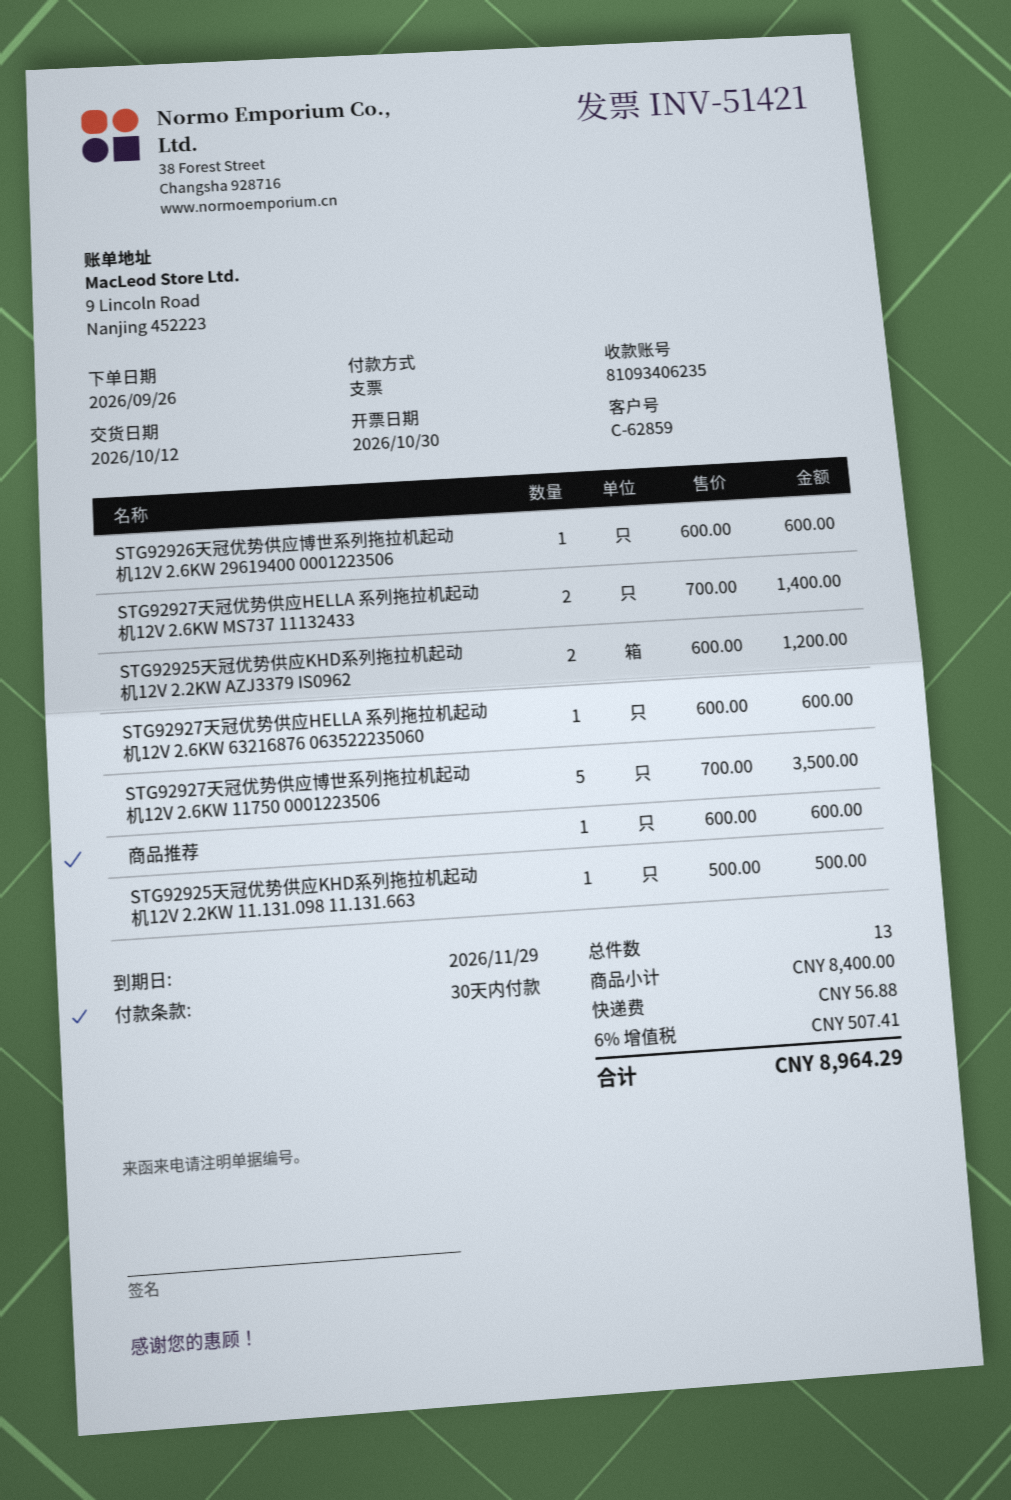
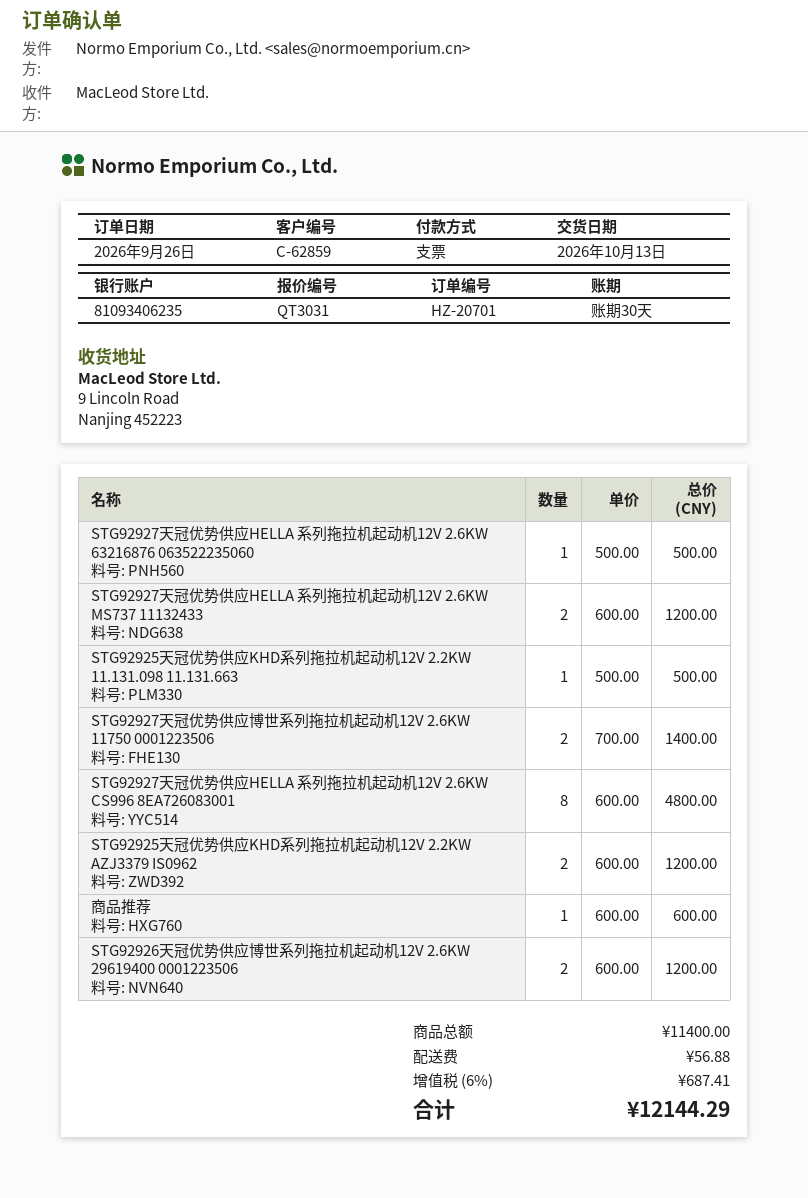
delivery date: 2026-10-12 -> 2026-10-13
STG92926天冠优势供应博世系列拖拉机起动机12V 2.6KW 29619400 0001223506: 1 x 600.00 = 600.00 -> 2 x 600.00 = 1200.00
STG92927天冠优势供应HELLA 系列拖拉机起动机12V 2.6KW MS737 11132433: 2 x 700.00 = 1400.00 -> 2 x 600.00 = 1200.00
STG92927天冠优势供应HELLA 系列拖拉机起动机12V 2.6KW 63216876 063522235060: 1 x 600.00 = 600.00 -> 1 x 500.00 = 500.00
STG92927天冠优势供应博世系列拖拉机起动机12V 2.6KW 11750 0001223506: 5 x 700.00 = 3500.00 -> 2 x 700.00 = 1400.00
STG92927天冠优势供应HELLA 系列拖拉机起动机12V 2.6KW CS996 8EA726083001: none -> 8 x 600.00 = 4800.00
subtotal: 8400.00 -> 11400.00
tax: 6% = 507.41 -> 6% = 687.41
total: 8964.29 -> 12144.29

